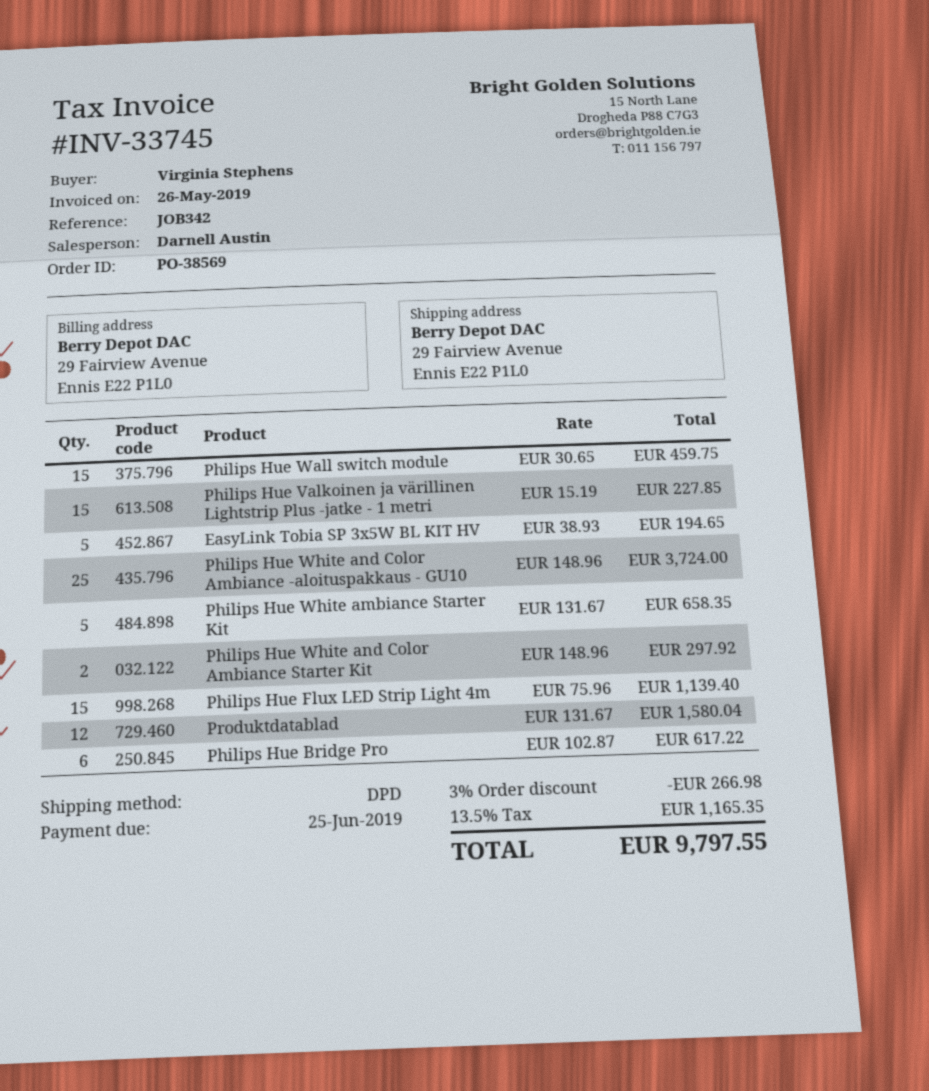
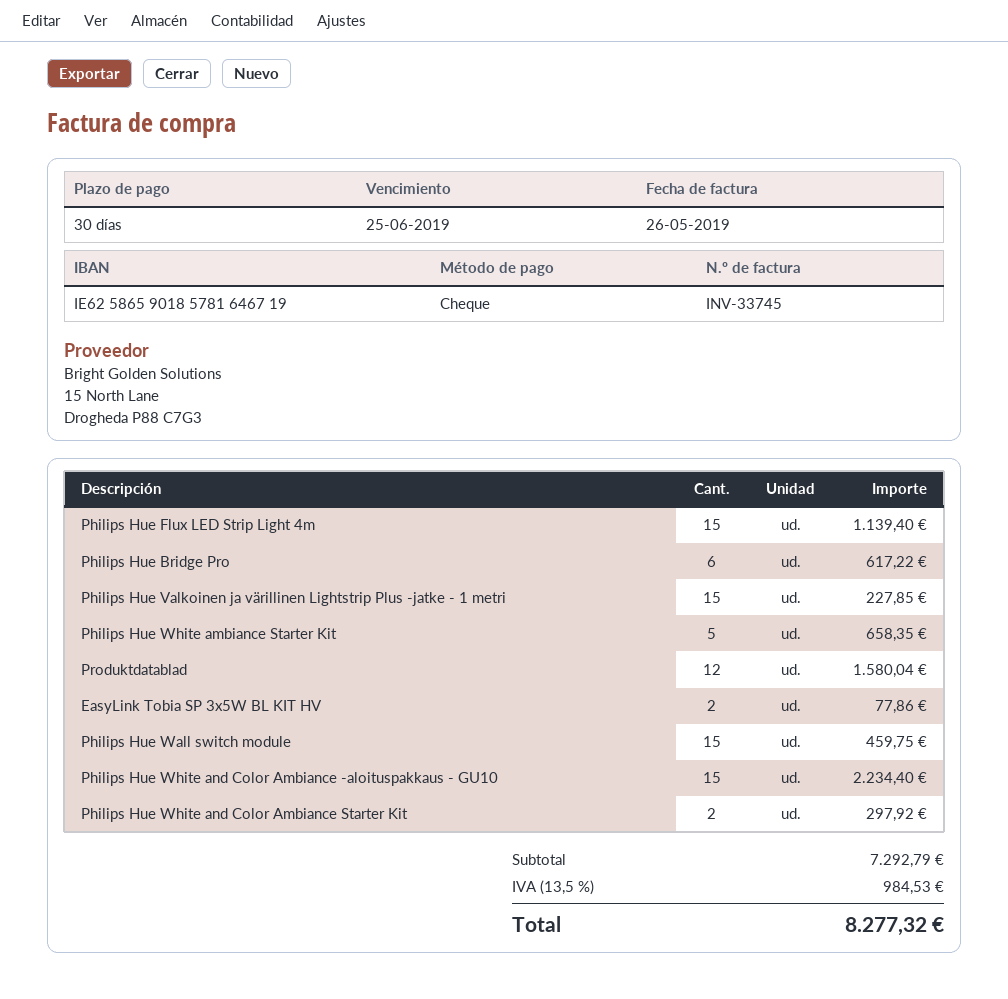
EasyLink Tobia SP 3x5W BL KIT HV: 5 for 194.65 -> 2 for 77.86
Philips Hue White and Color Ambiance -aloituspakkaus - GU10: 25 for 3724.00 -> 15 for 2234.40
discount: 3% = 266.98 -> none
tax: 13.5% = 1165.35 -> 13.5% = 984.53
total: 9797.55 -> 8277.32

